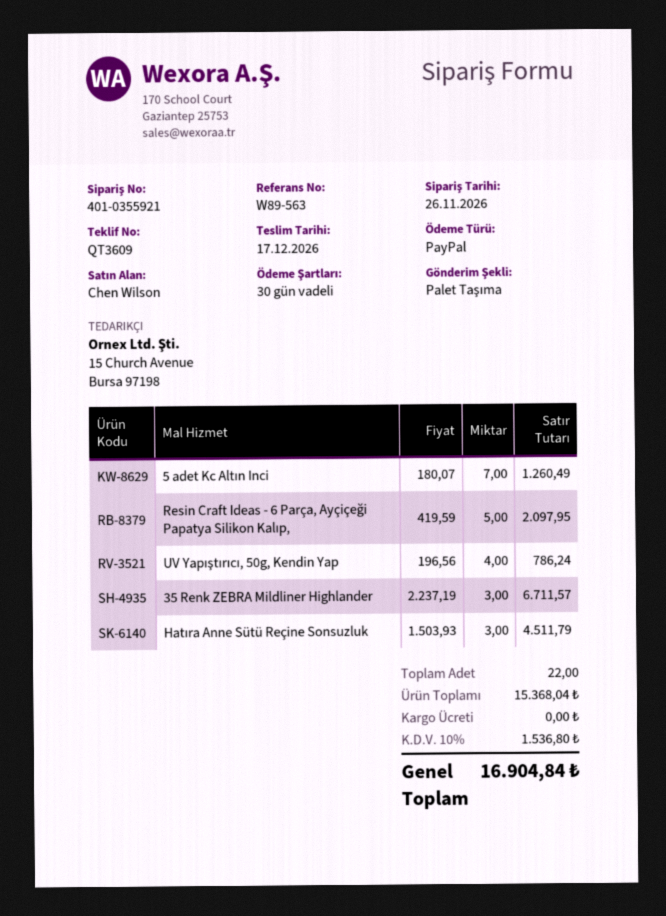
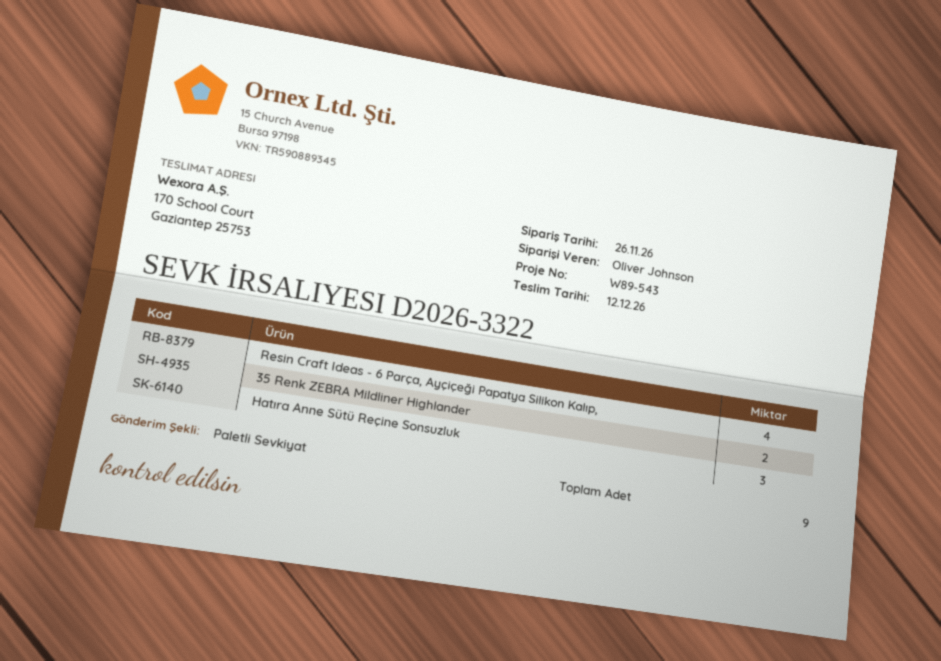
delivery date: 2026-12-17 -> 2026-12-12
reference: W89-563 -> W89-543
ordered by: Chen Wilson -> Oliver Johnson
5 adet Kc Altın Inci: 7 -> none
Resin Craft Ideas - 6 Parça, Ayçiçeği Papatya Silikon Kalıp,: 5 -> 4
UV Yapıştırıcı, 50g, Kendin Yap: 4 -> none
35 Renk ZEBRA Mildliner Highlander: 3 -> 2
total quantity: 22 -> 9

